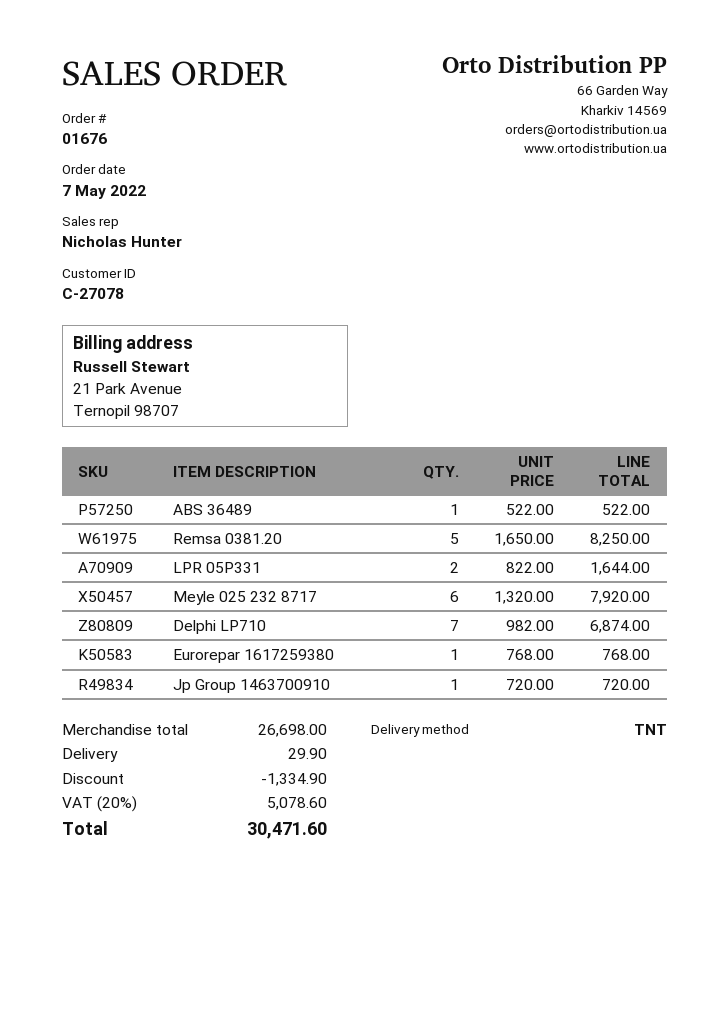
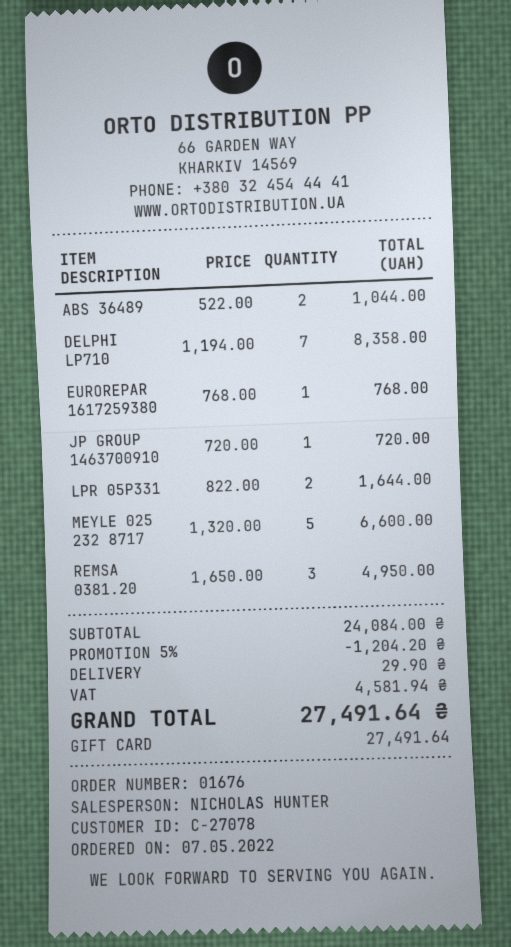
ABS 36489: 1 x 522.00 = 522.00 -> 2 x 522.00 = 1044.00
Remsa 0381.20: 5 x 1650.00 = 8250.00 -> 3 x 1650.00 = 4950.00
Meyle 025 232 8717: 6 x 1320.00 = 7920.00 -> 5 x 1320.00 = 6600.00
Delphi LP710: 7 x 982.00 = 6874.00 -> 7 x 1194.00 = 8358.00
subtotal: 26698.00 -> 24084.00
discount: 1334.90 -> 1204.20
tax: 5078.60 -> 4581.94
total: 30471.60 -> 27491.64

